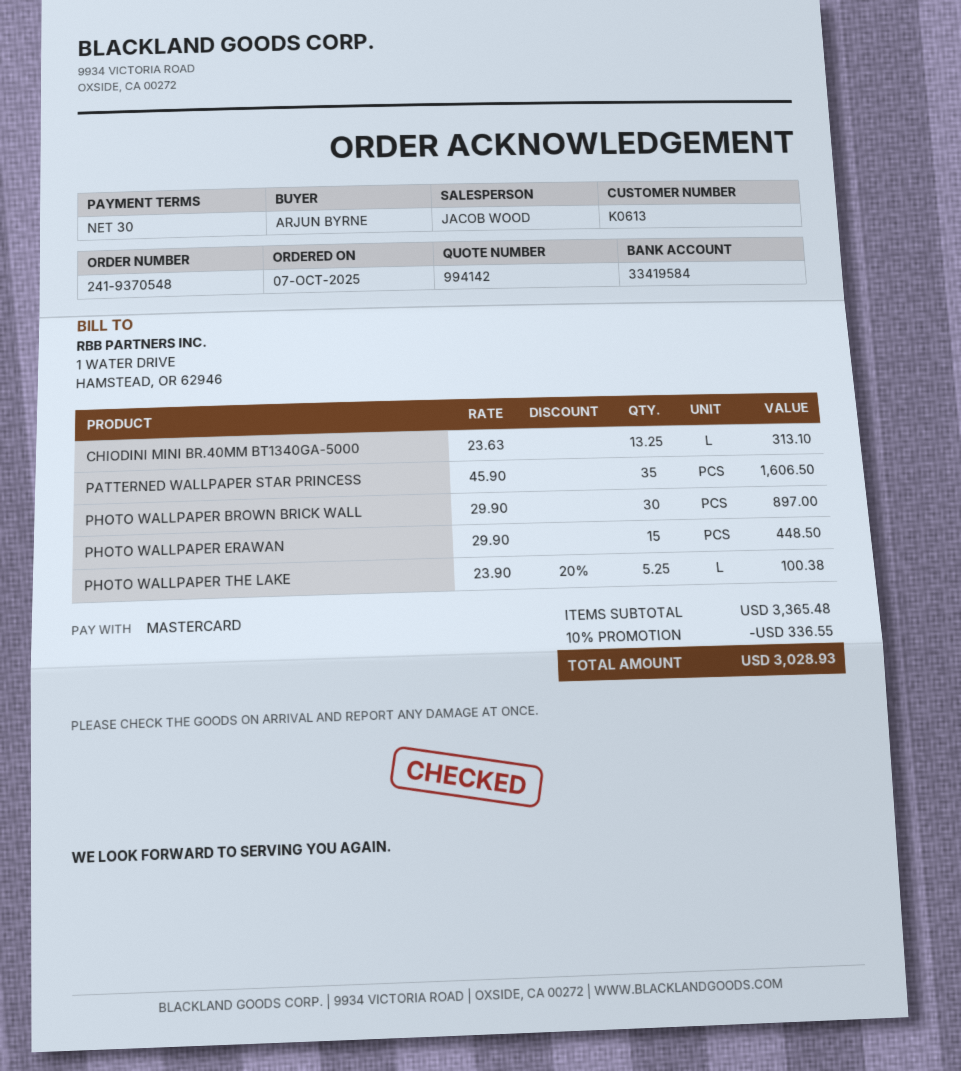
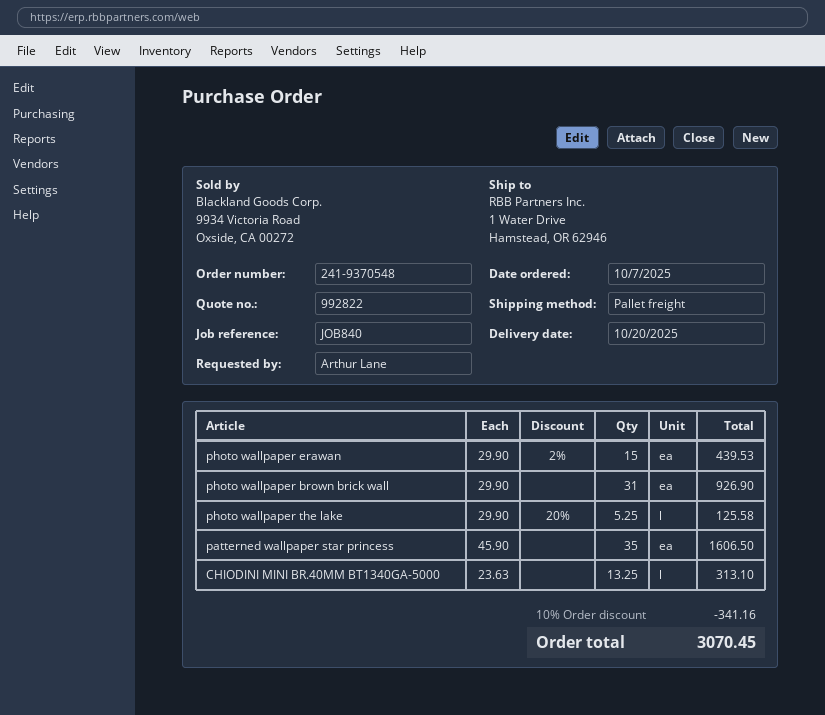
quote number: 994142 -> 992822
ordered by: ARJUN BYRNE -> Arthur Lane
PHOTO WALLPAPER BROWN BRICK WALL: 30 x 29.90 = 897.00 -> 31 x 29.90 = 926.90
PHOTO WALLPAPER ERAWAN: 15 x 29.90 = 448.50 -> 15 x 29.90 - 2% = 439.53
PHOTO WALLPAPER THE LAKE: 5.25 x 23.90 - 20% = 100.38 -> 5.25 x 29.90 - 20% = 125.58
discount: 10% = 336.55 -> 10% = 341.16
total: 3028.93 -> 3070.45

